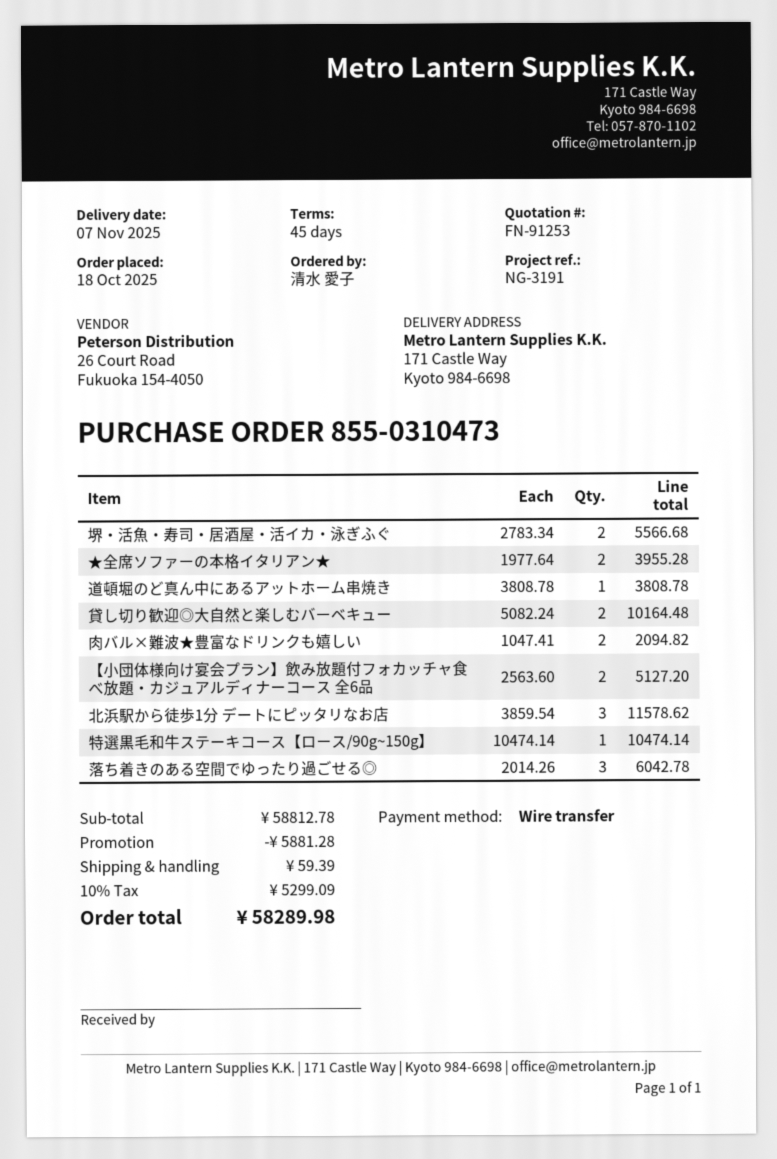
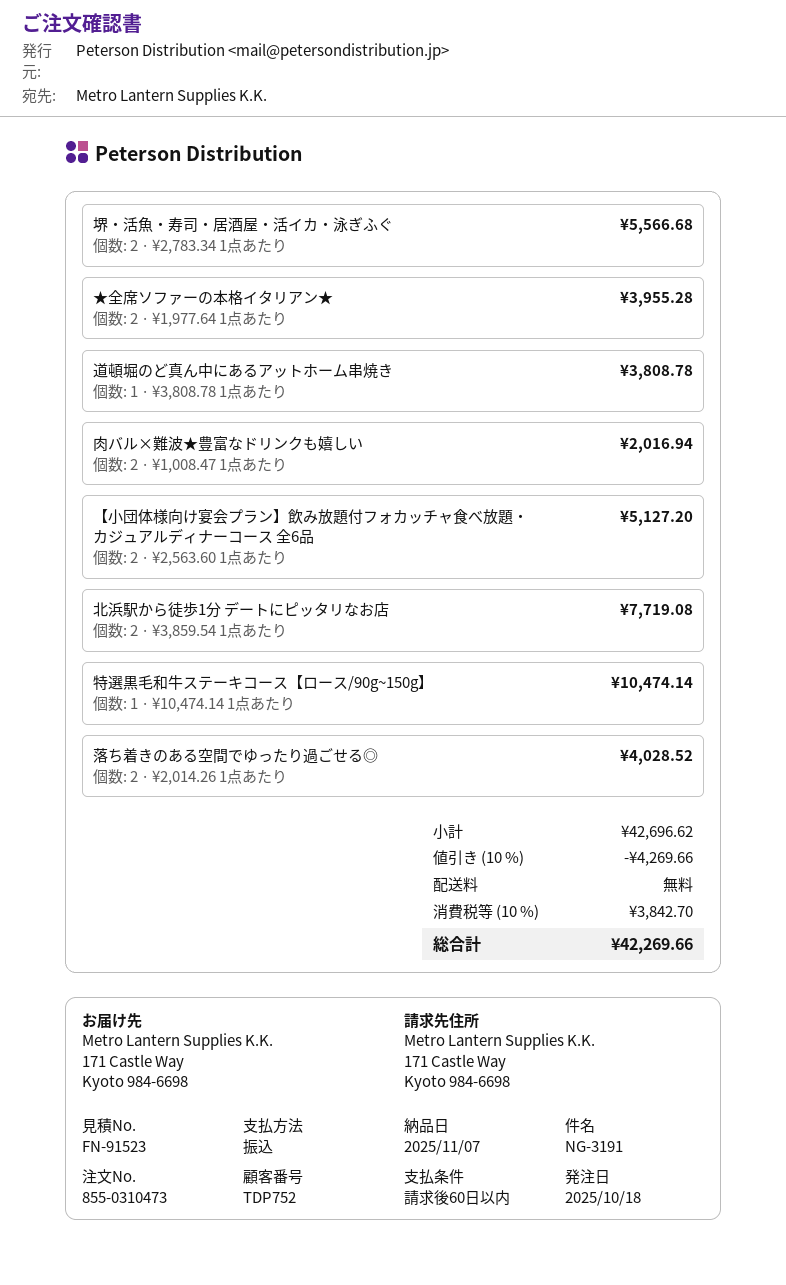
quote number: FN-91253 -> FN-91523
payment terms: 45 days -> 60 days
貸し切り歓迎◎大自然と楽しむバーベキュー: 2 x 5082.24 = 10164.48 -> none
肉バル×難波★豊富なドリンクも嬉しい: 2 x 1047.41 = 2094.82 -> 2 x 1008.47 = 2016.94
北浜駅から徒歩1分 デートにピッタリなお店: 3 x 3859.54 = 11578.62 -> 2 x 3859.54 = 7719.08
落ち着きのある空間でゆったり過ごせる◎: 3 x 2014.26 = 6042.78 -> 2 x 2014.26 = 4028.52
subtotal: 58812.78 -> 42696.62
discount: 5881.28 -> 4269.66
shipping: 59.39 -> 0.00
tax: 10% = 5299.09 -> 10% = 3842.70
total: 58289.98 -> 42269.66

